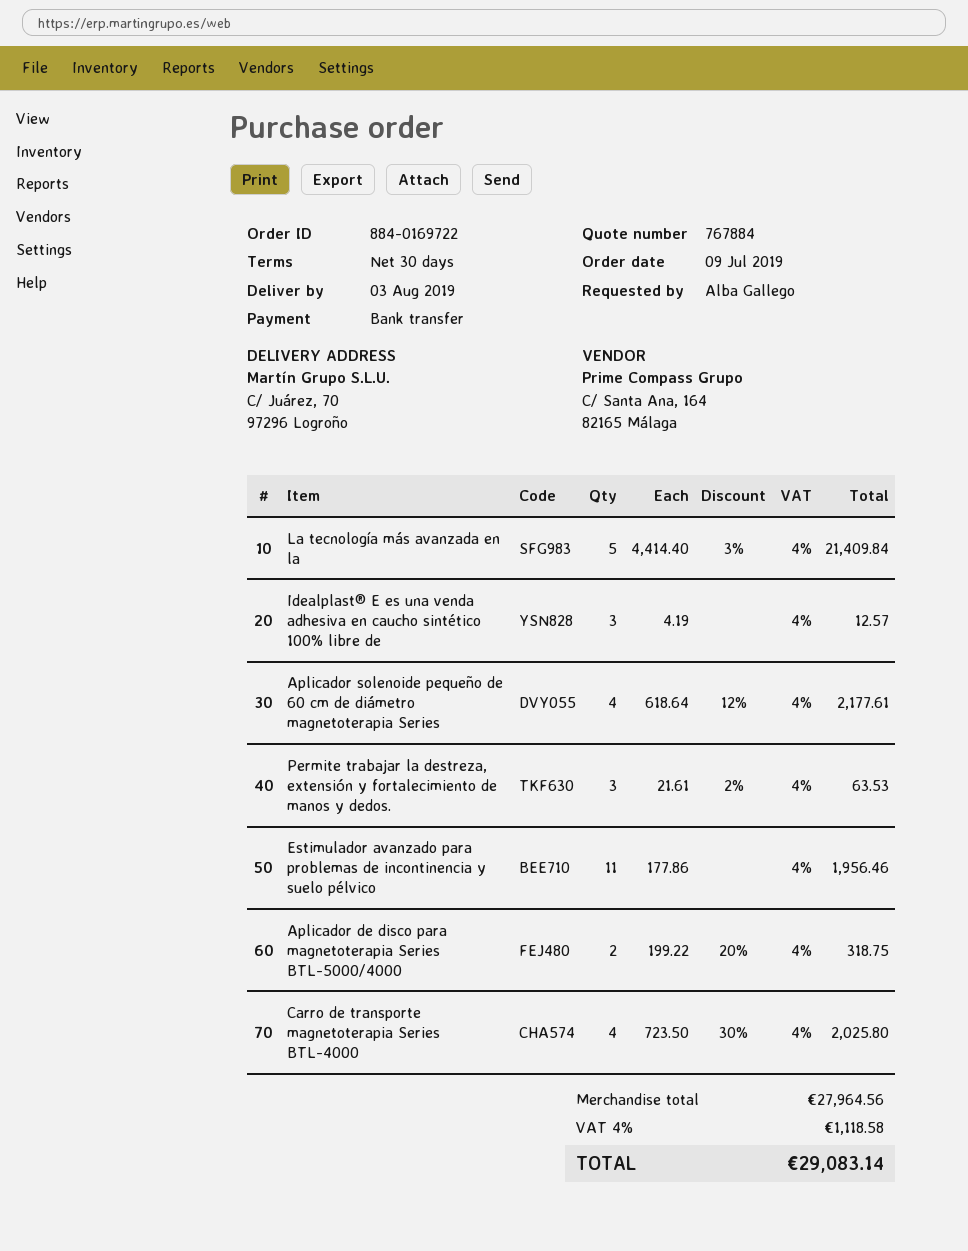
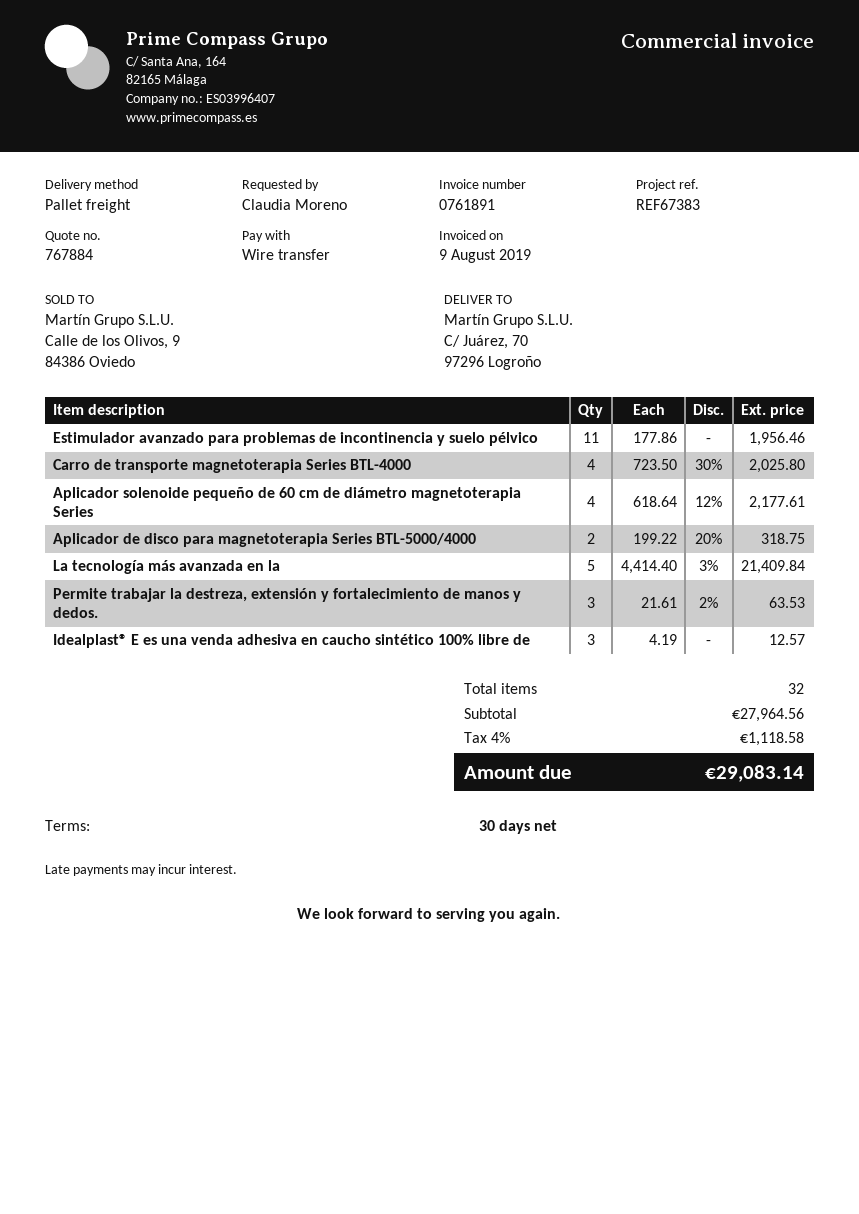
ordered by: Alba Gallego -> Claudia Moreno

